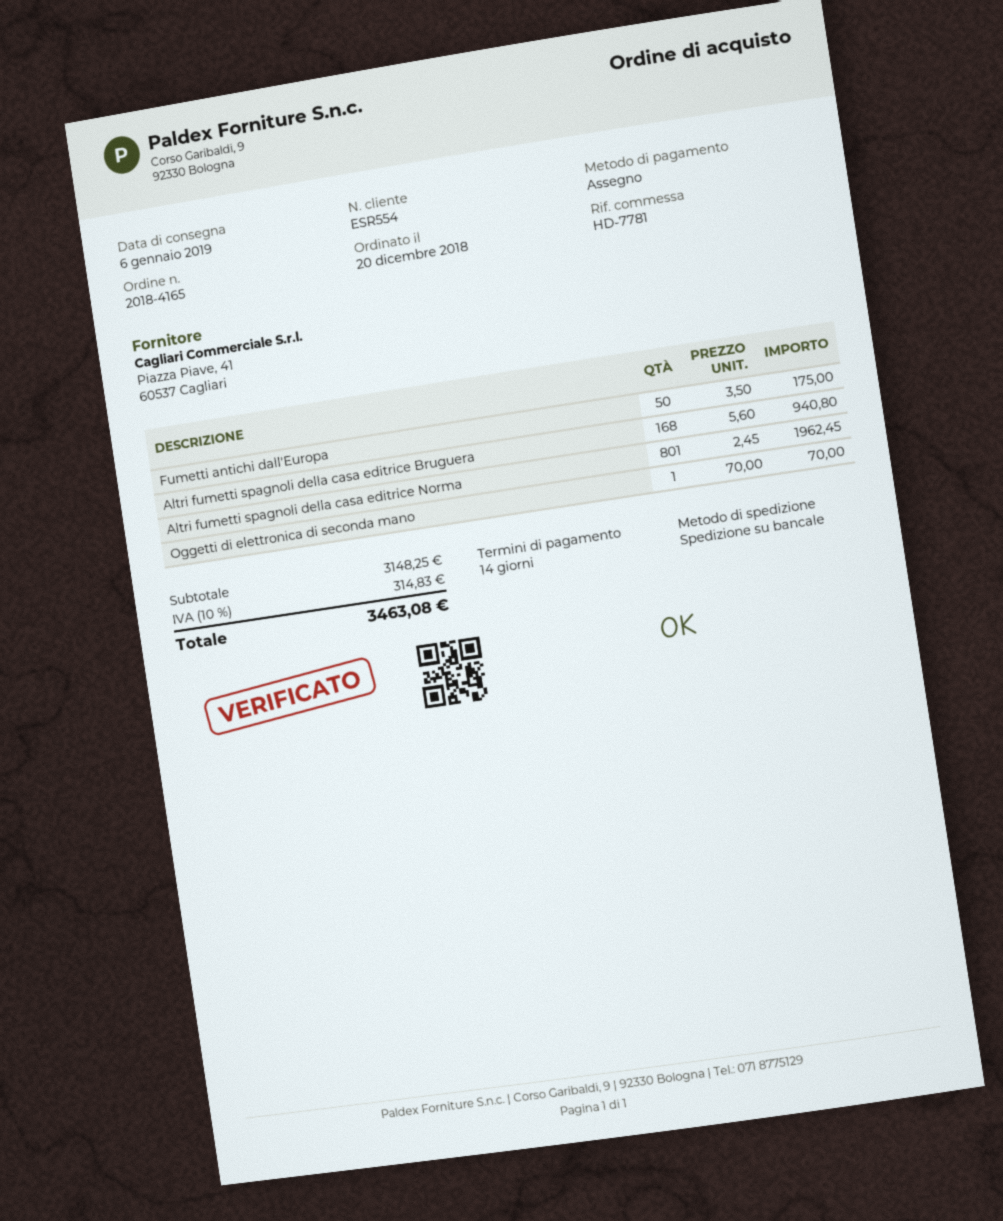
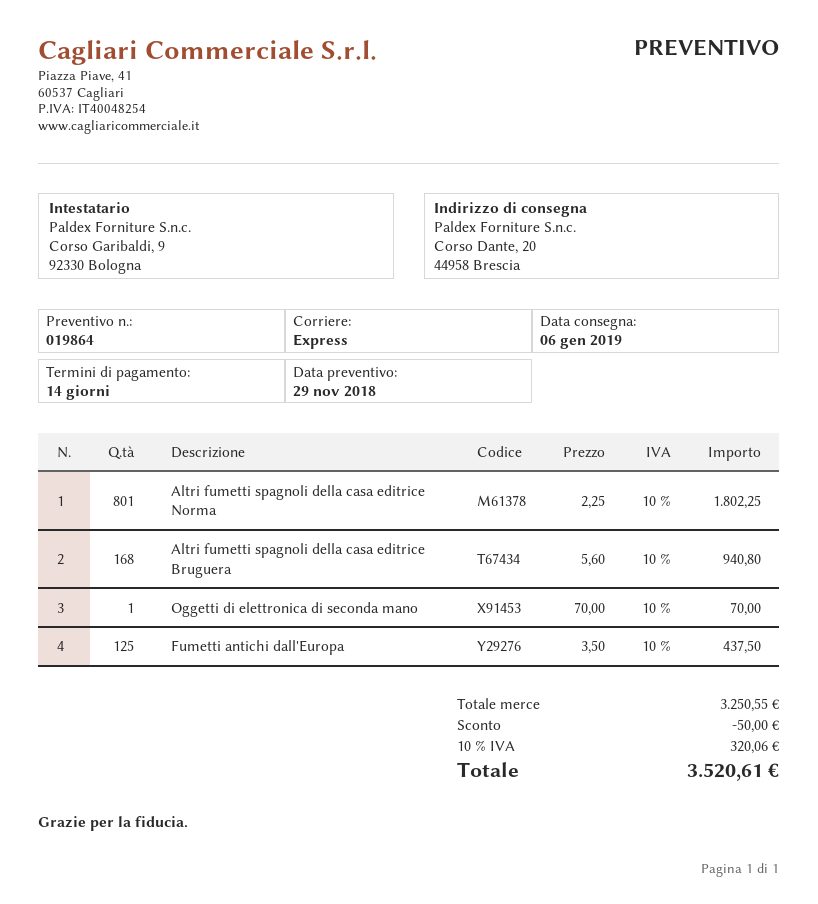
shipping method: pallet freight -> express
Fumetti antichi dall'Europa: 50 x 3.50 = 175.00 -> 125 x 3.50 = 437.50
Altri fumetti spagnoli della casa editrice Norma: 801 x 2.45 = 1962.45 -> 801 x 2.25 = 1802.25
subtotal: 3148.25 -> 3250.55
discount: none -> 50.00
tax: 10% = 314.83 -> 10% = 320.06
total: 3463.08 -> 3520.61

